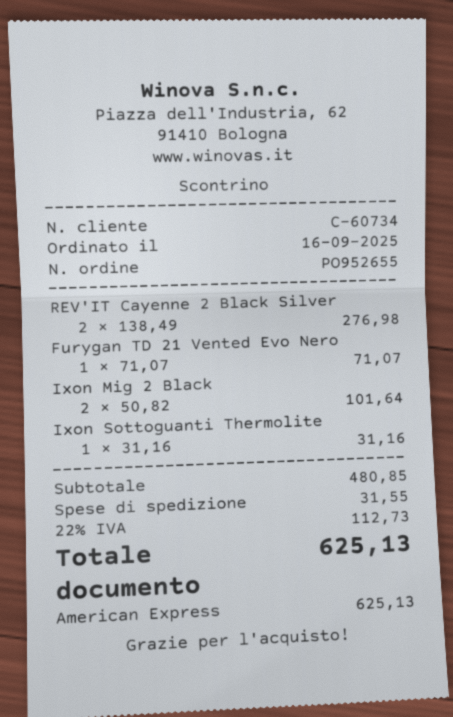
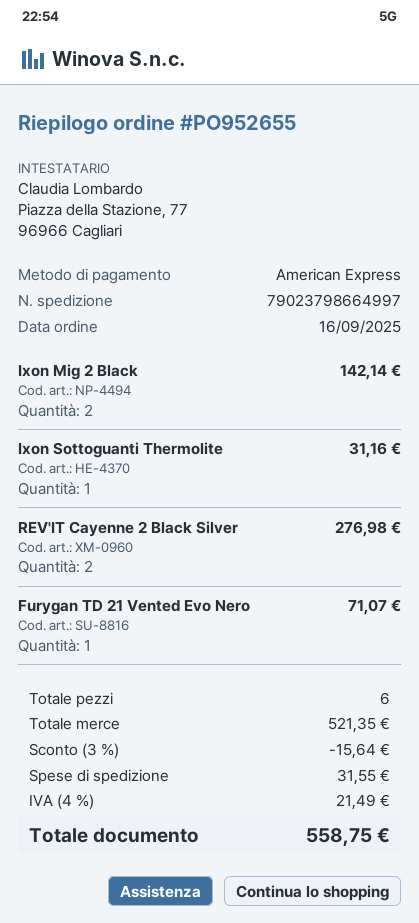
Ixon Mig 2 Black: 2 for 101.64 -> 2 for 142.14
subtotal: 480.85 -> 521.35
discount: none -> 3% = 15.64
tax: 22% = 112.73 -> 4% = 21.49
total: 625.13 -> 558.75

